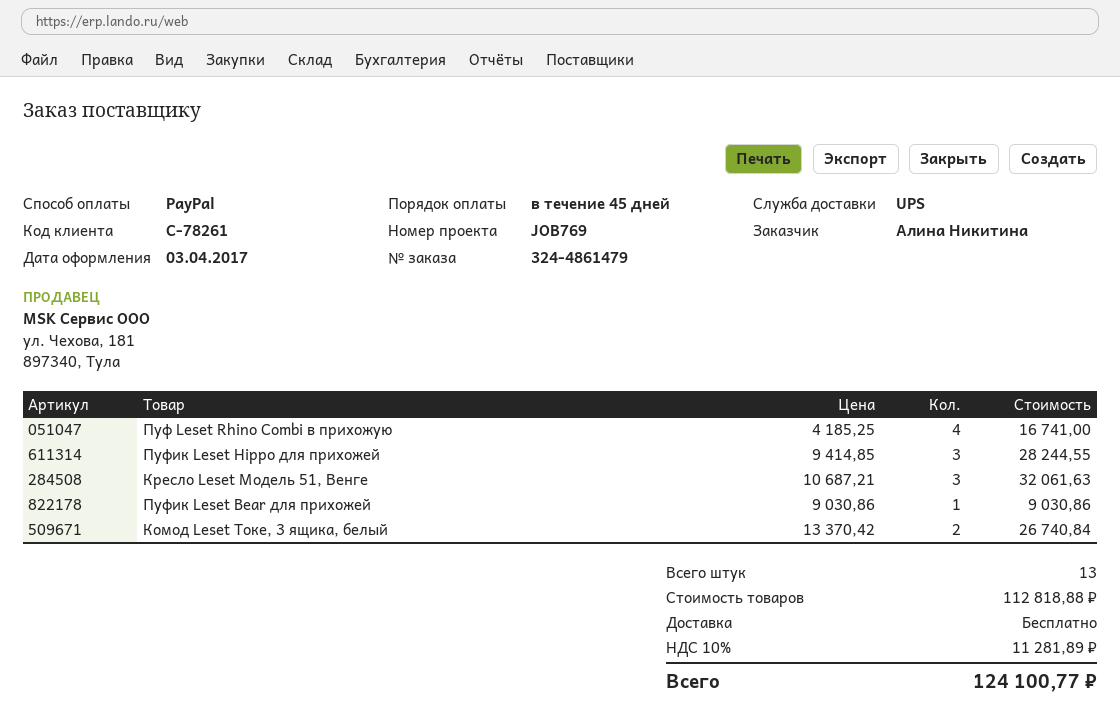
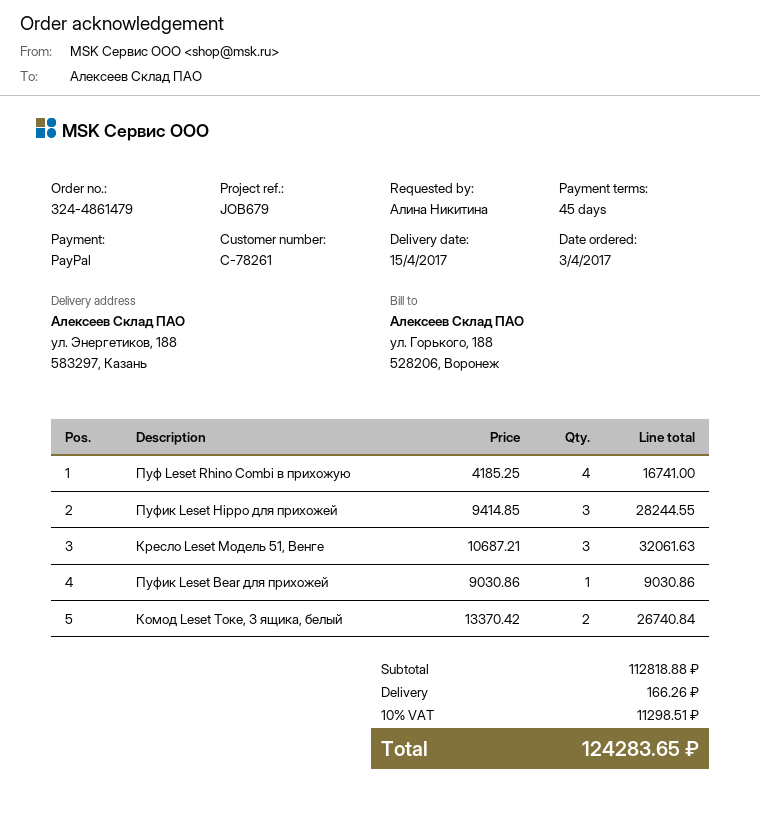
reference: JOB769 -> JOB679
shipping: 0.00 -> 166.26
tax: 10% = 11281.89 -> 10% = 11298.51
total: 124100.77 -> 124283.65

